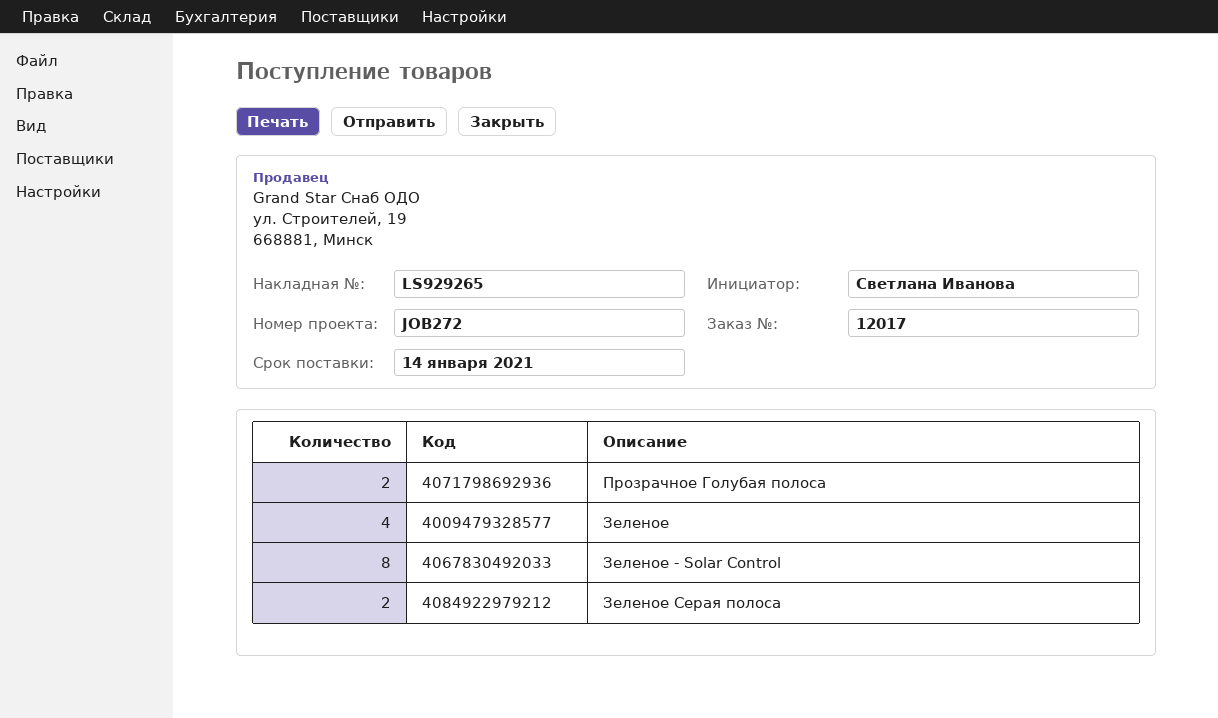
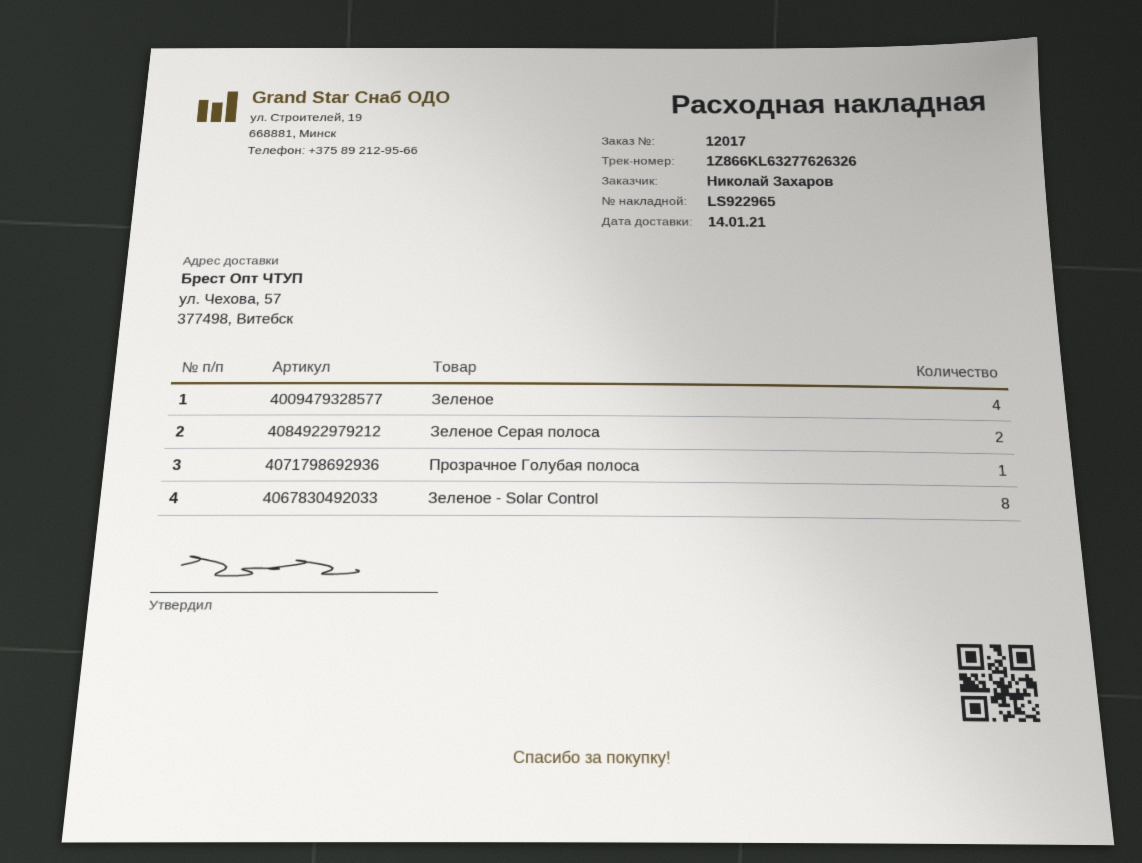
delivery note number: LS929265 -> LS922965
ordered by: Светлана Иванова -> Николай Захаров
Прозрачное Голубая полоса: 2 -> 1

